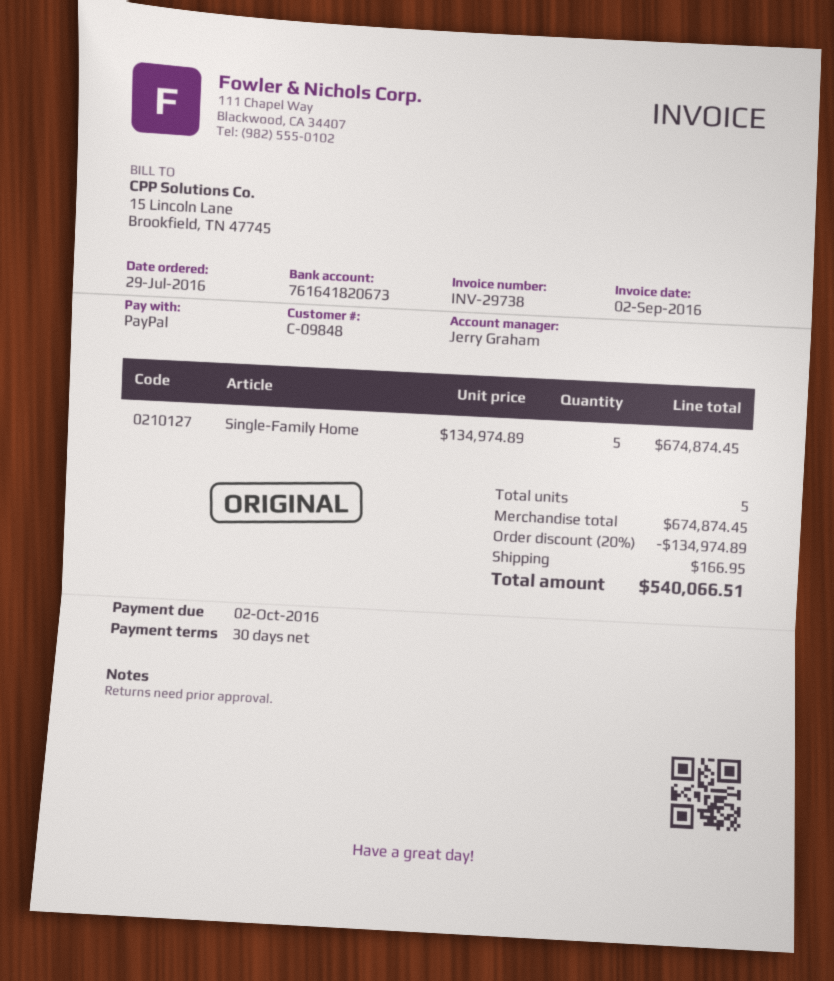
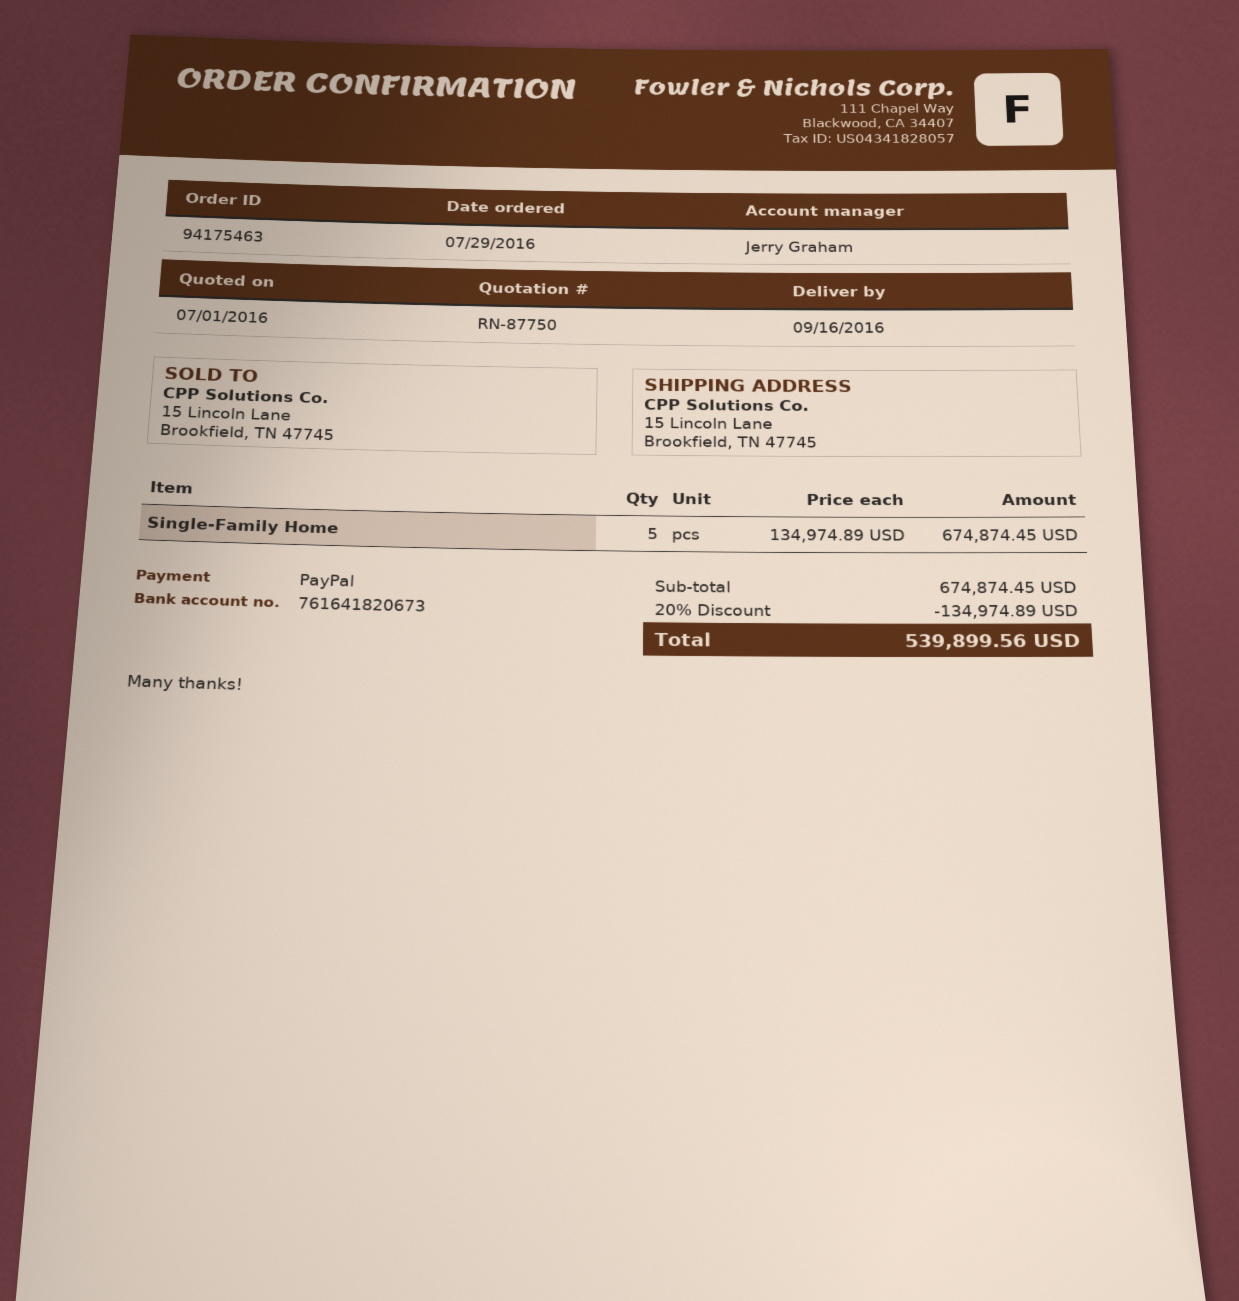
shipping: 166.95 -> none
total: 540066.51 -> 539899.56

